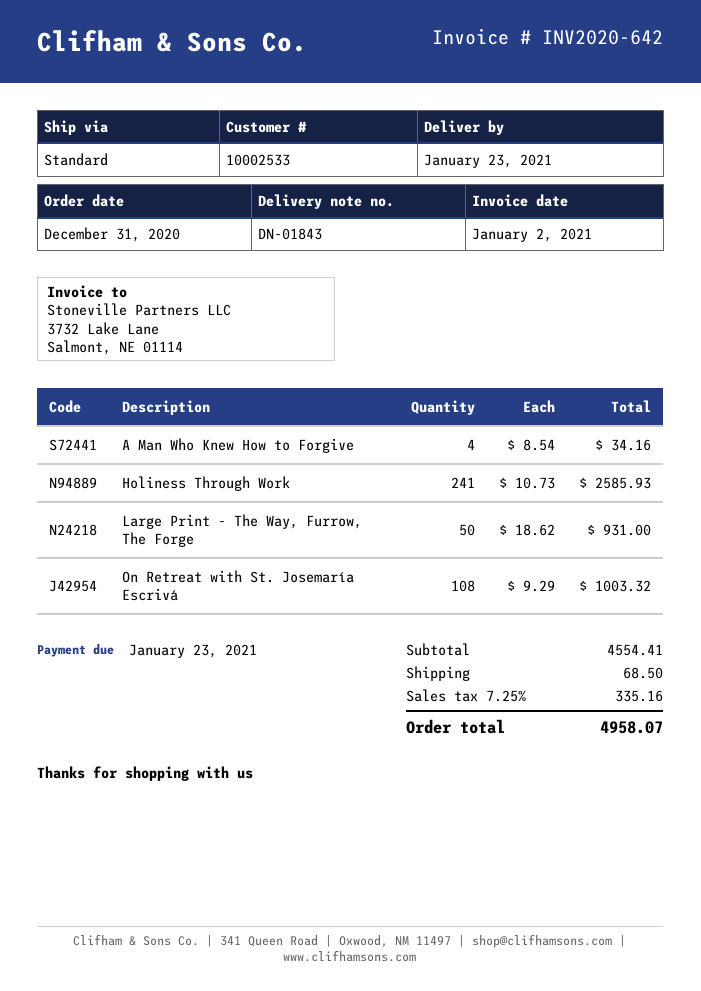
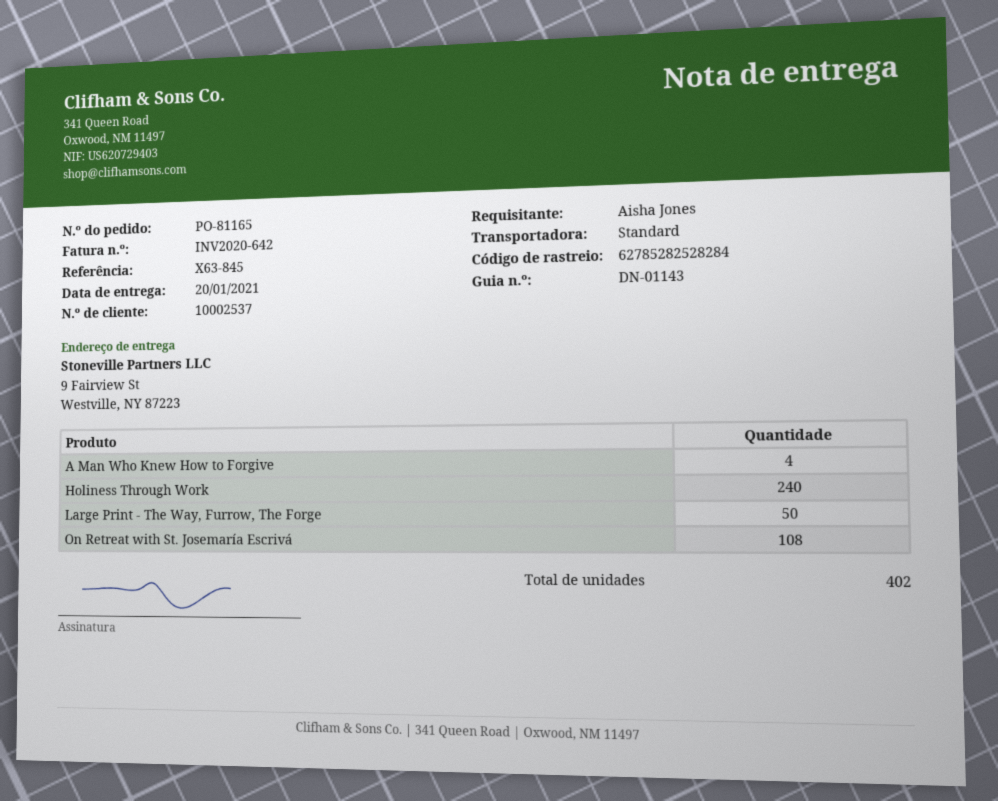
delivery note number: DN-01843 -> DN-01143
delivery date: 2021-01-23 -> 2021-01-20
customer number: 10002533 -> 10002537
Holiness Through Work: 241 -> 240

